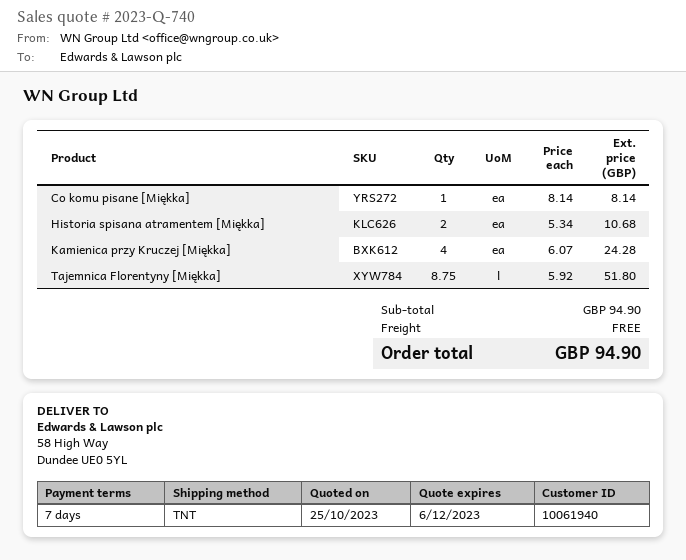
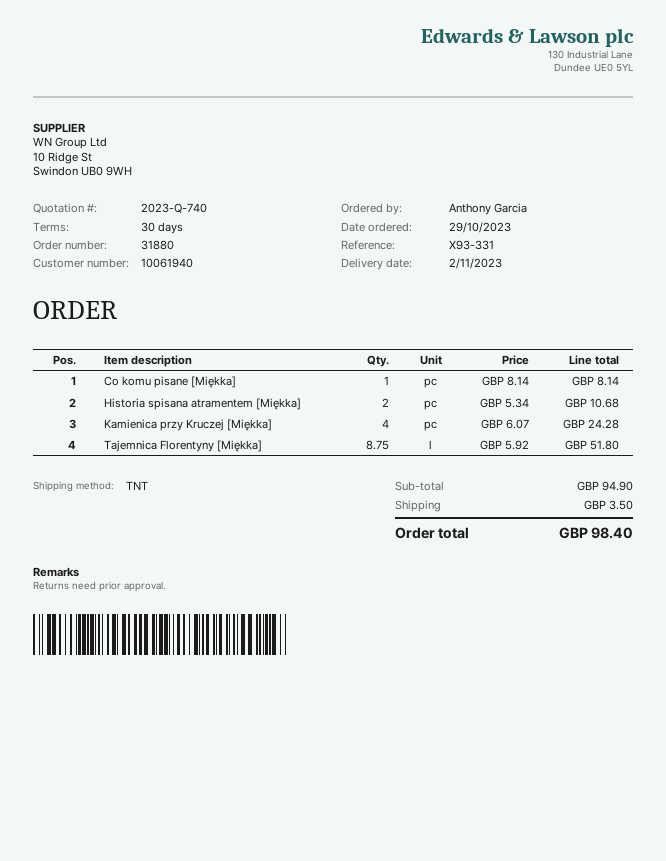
payment terms: 7 days -> 30 days
shipping: 0.00 -> 3.50
total: 94.90 -> 98.40

